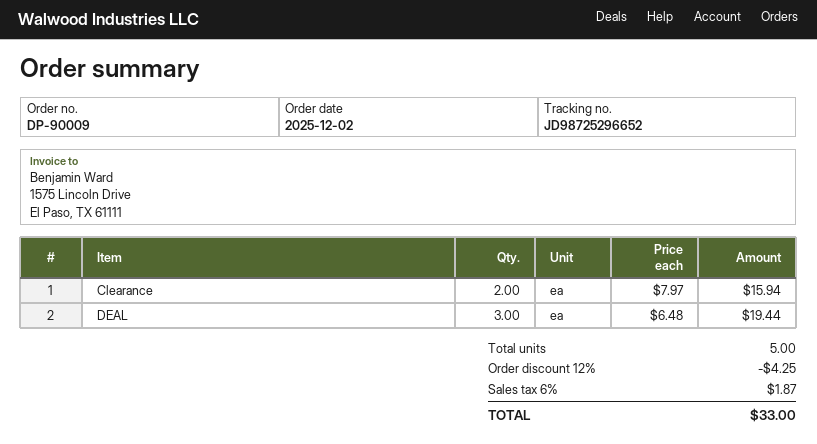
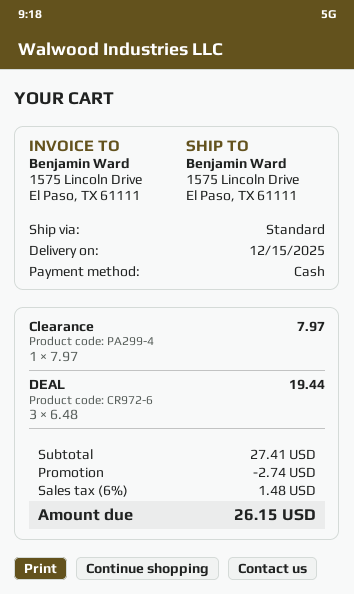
Clearance: 2 x 7.97 = 15.94 -> 1 x 7.97 = 7.97
discount: 4.25 -> 2.74
tax: 6% = 1.87 -> 6% = 1.48
total: 33.00 -> 26.15

